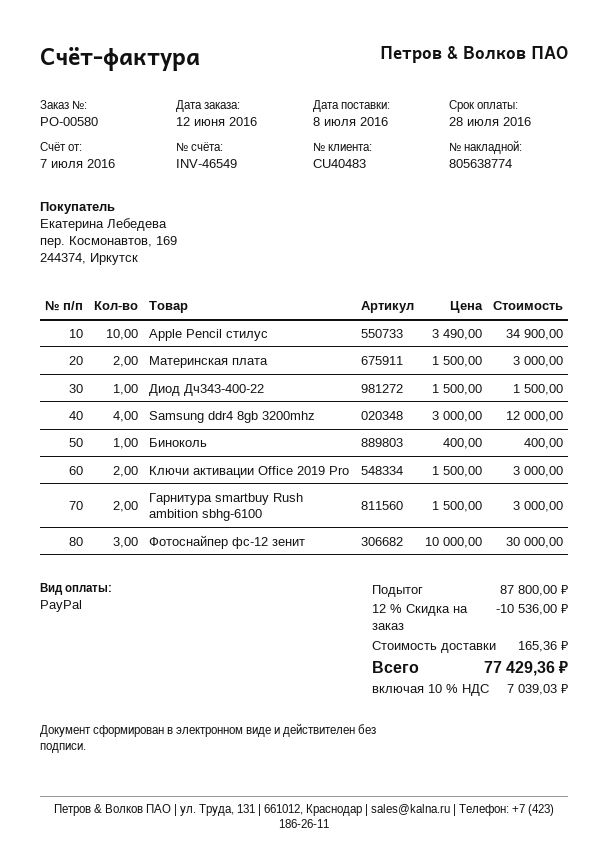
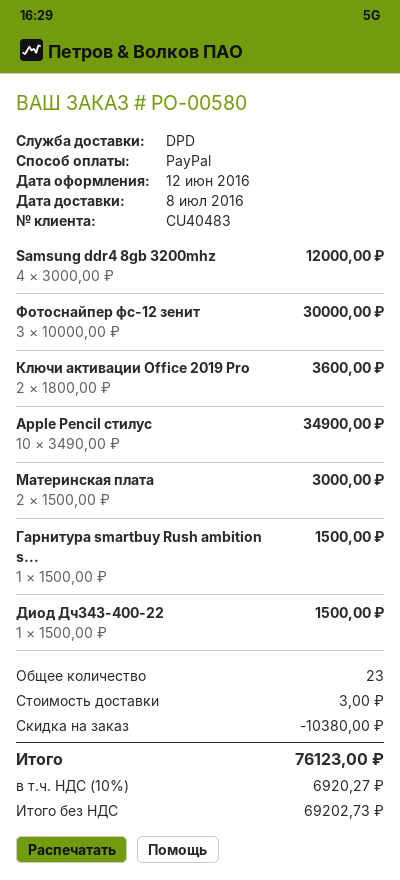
Биноколь: 1 x 400.00 = 400.00 -> none
Ключи активации Office 2019 Pro: 2 x 1500.00 = 3000.00 -> 2 x 1800.00 = 3600.00
Гарнитура smartbuy Rush ambition sbhg-6100: 2 x 1500.00 = 3000.00 -> 1 x 1500.00 = 1500.00
discount: 10536.00 -> 10380.00
shipping: 165.36 -> 3.00
tax: 10% = 7039.03 -> 10% = 6920.27
total: 77429.36 -> 76123.00

